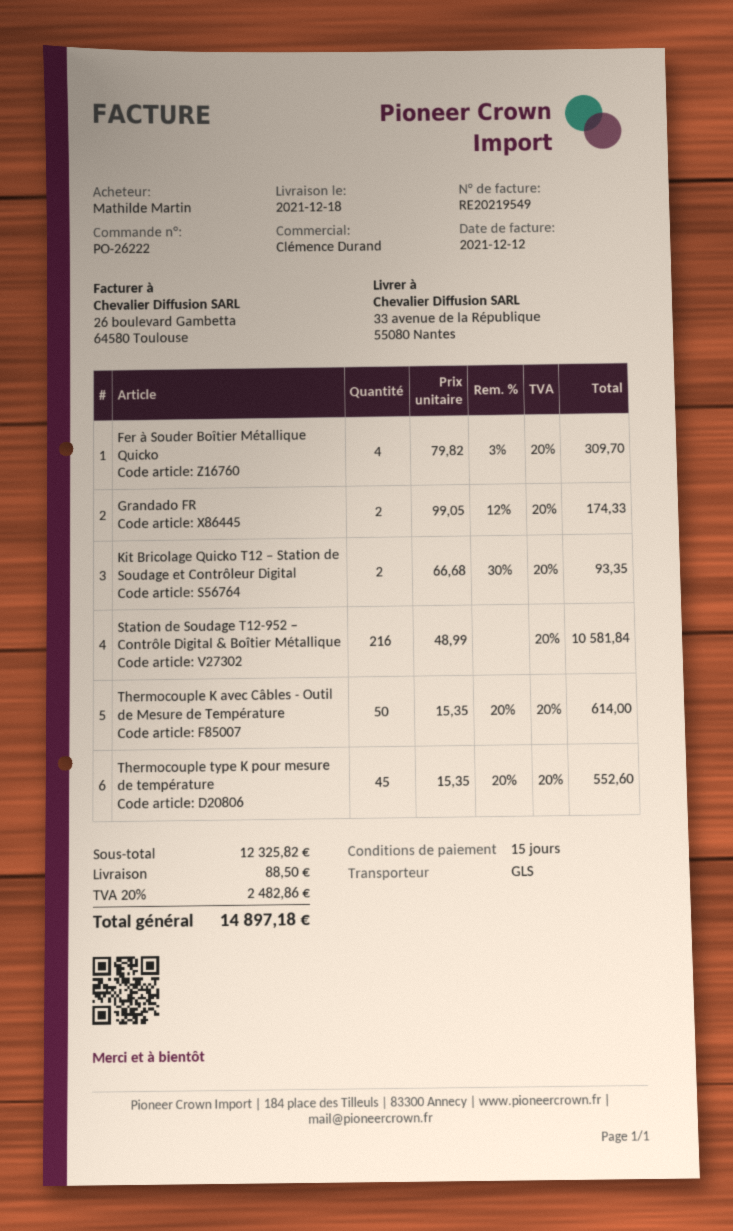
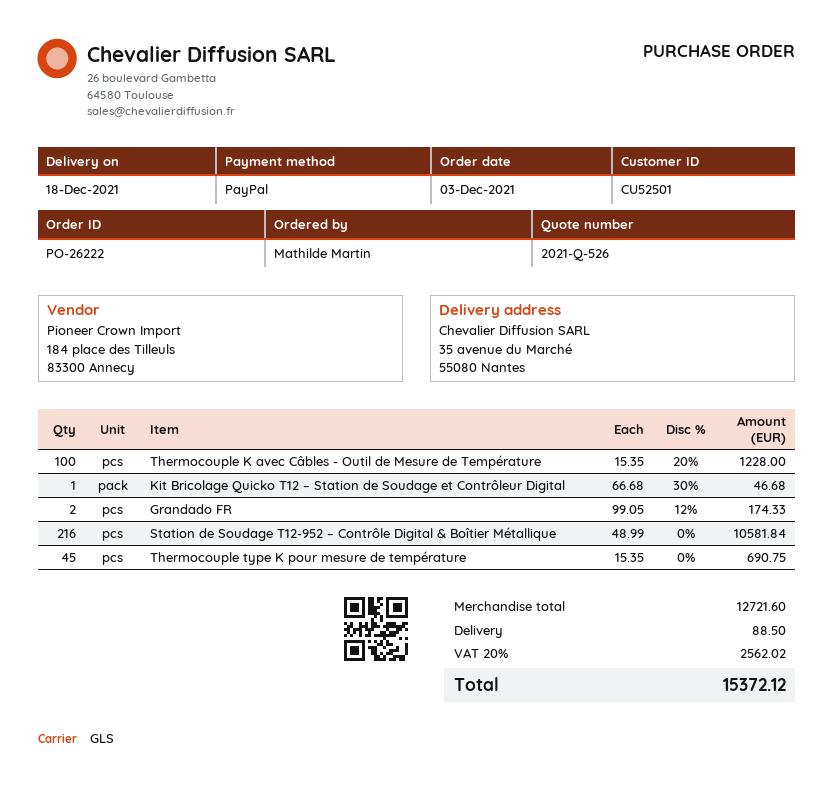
ship to: 33 avenue de la République, 55080 Nantes -> 35 avenue du Marché, 55080 Nantes
Fer à Souder Boîtier Métallique Quicko: 4 x 79.82 - 3% = 309.70 -> none
Kit Bricolage Quicko T12 – Station de Soudage et Contrôleur Digital: 2 x 66.68 - 30% = 93.35 -> 1 x 66.68 - 30% = 46.68
Thermocouple K avec Câbles - Outil de Mesure de Température: 50 x 15.35 - 20% = 614.00 -> 100 x 15.35 - 20% = 1228.00
Thermocouple type K pour mesure de température: 45 x 15.35 - 20% = 552.60 -> 45 x 15.35 = 690.75
subtotal: 12325.82 -> 12721.60
tax: 20% = 2482.86 -> 20% = 2562.02
total: 14897.18 -> 15372.12

